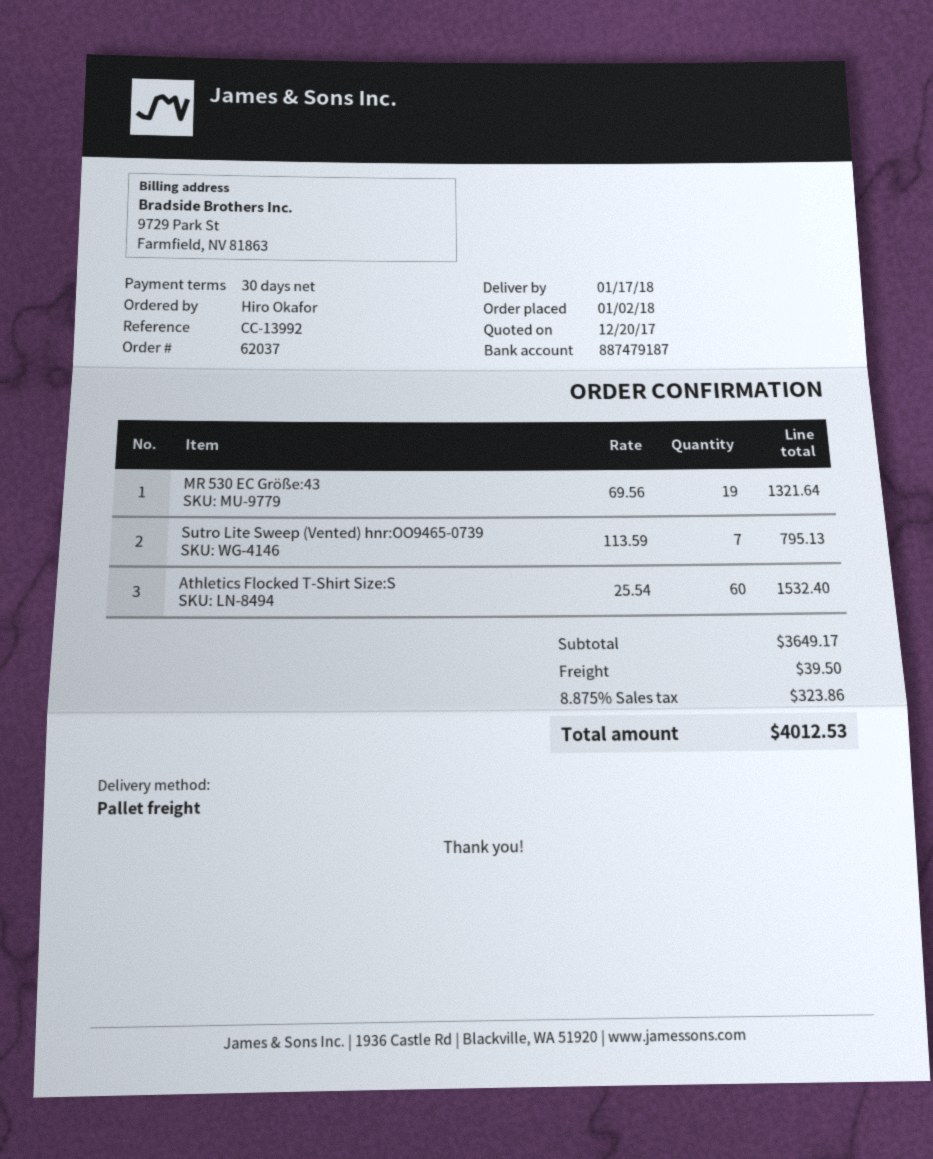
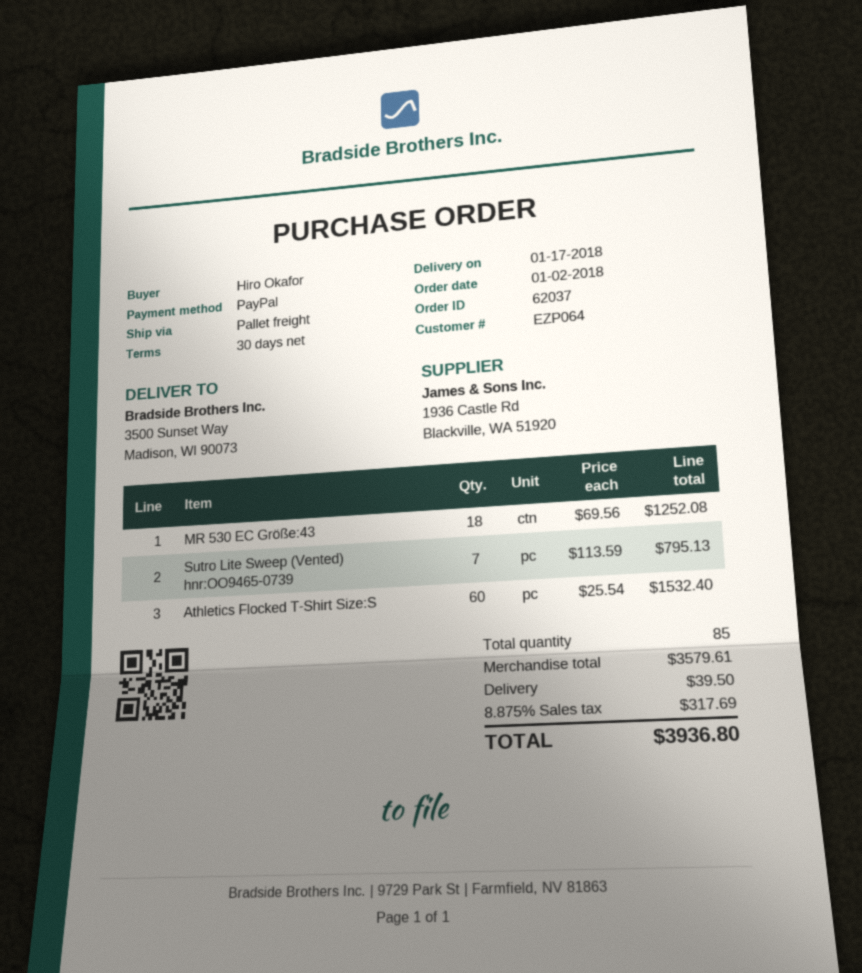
MR 530 EC Größe:43: 19 x 69.56 = 1321.64 -> 18 x 69.56 = 1252.08
subtotal: 3649.17 -> 3579.61
tax: 8.875% = 323.86 -> 8.875% = 317.69
total: 4012.53 -> 3936.80

